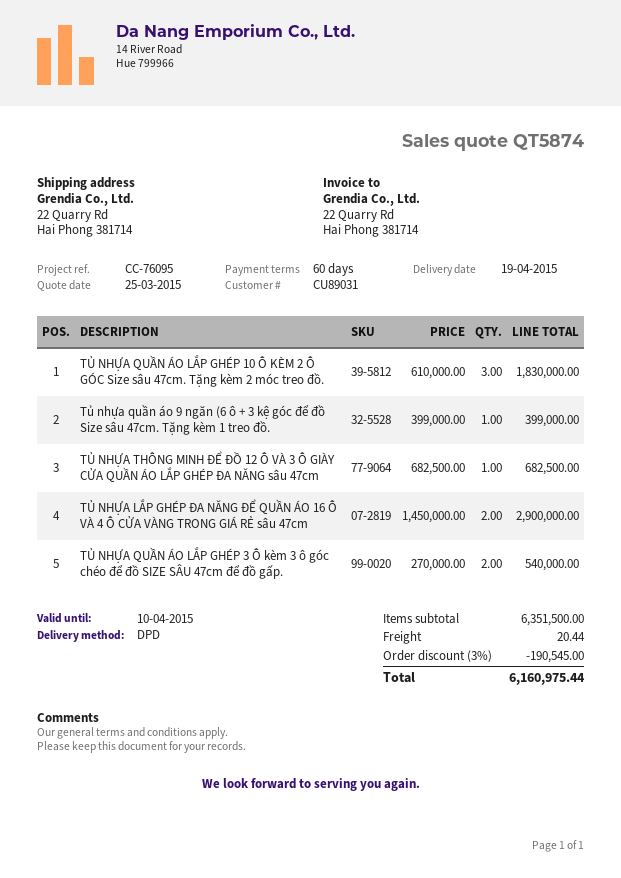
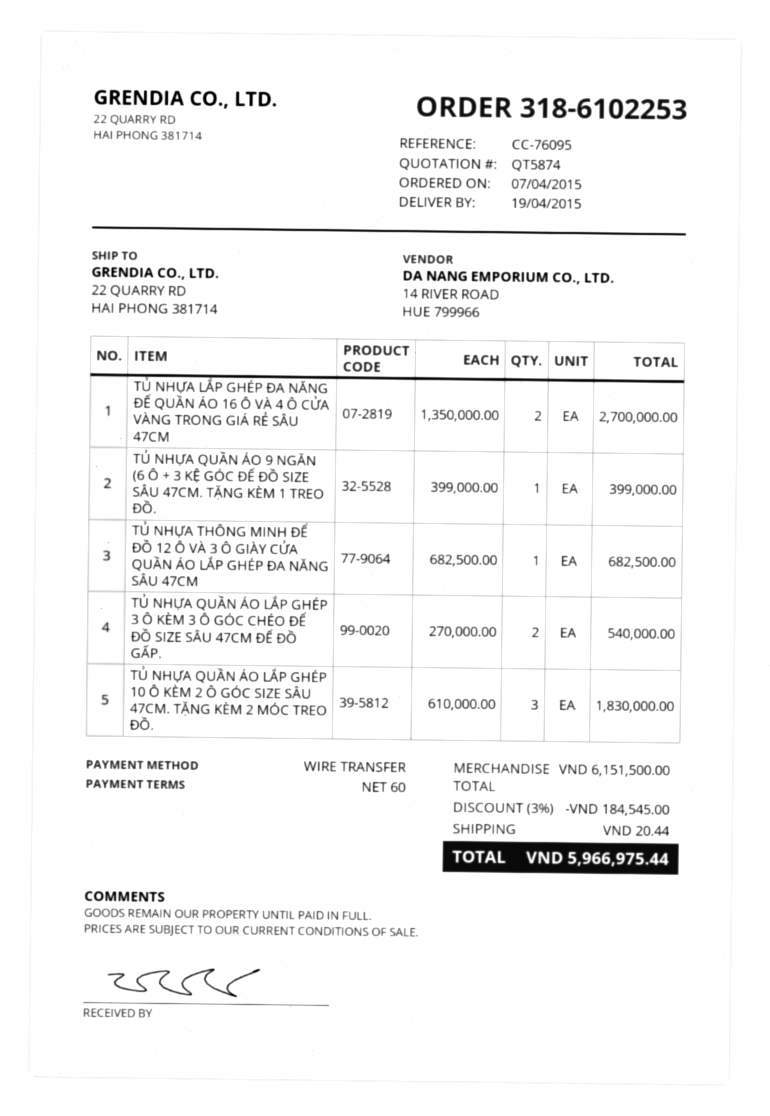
TỦ NHỰA LẮP GHÉP ĐA NĂNG ĐỂ QUẦN ÁO 16 Ô VÀ 4 Ô CỬA VÀNG TRONG GIÁ RẺ sâu 47cm: 2 x 1450000.00 = 2900000.00 -> 2 x 1350000.00 = 2700000.00
subtotal: 6351500.00 -> 6151500.00
discount: 3% = 190545.00 -> 3% = 184545.00
total: 6160975.44 -> 5966975.44

